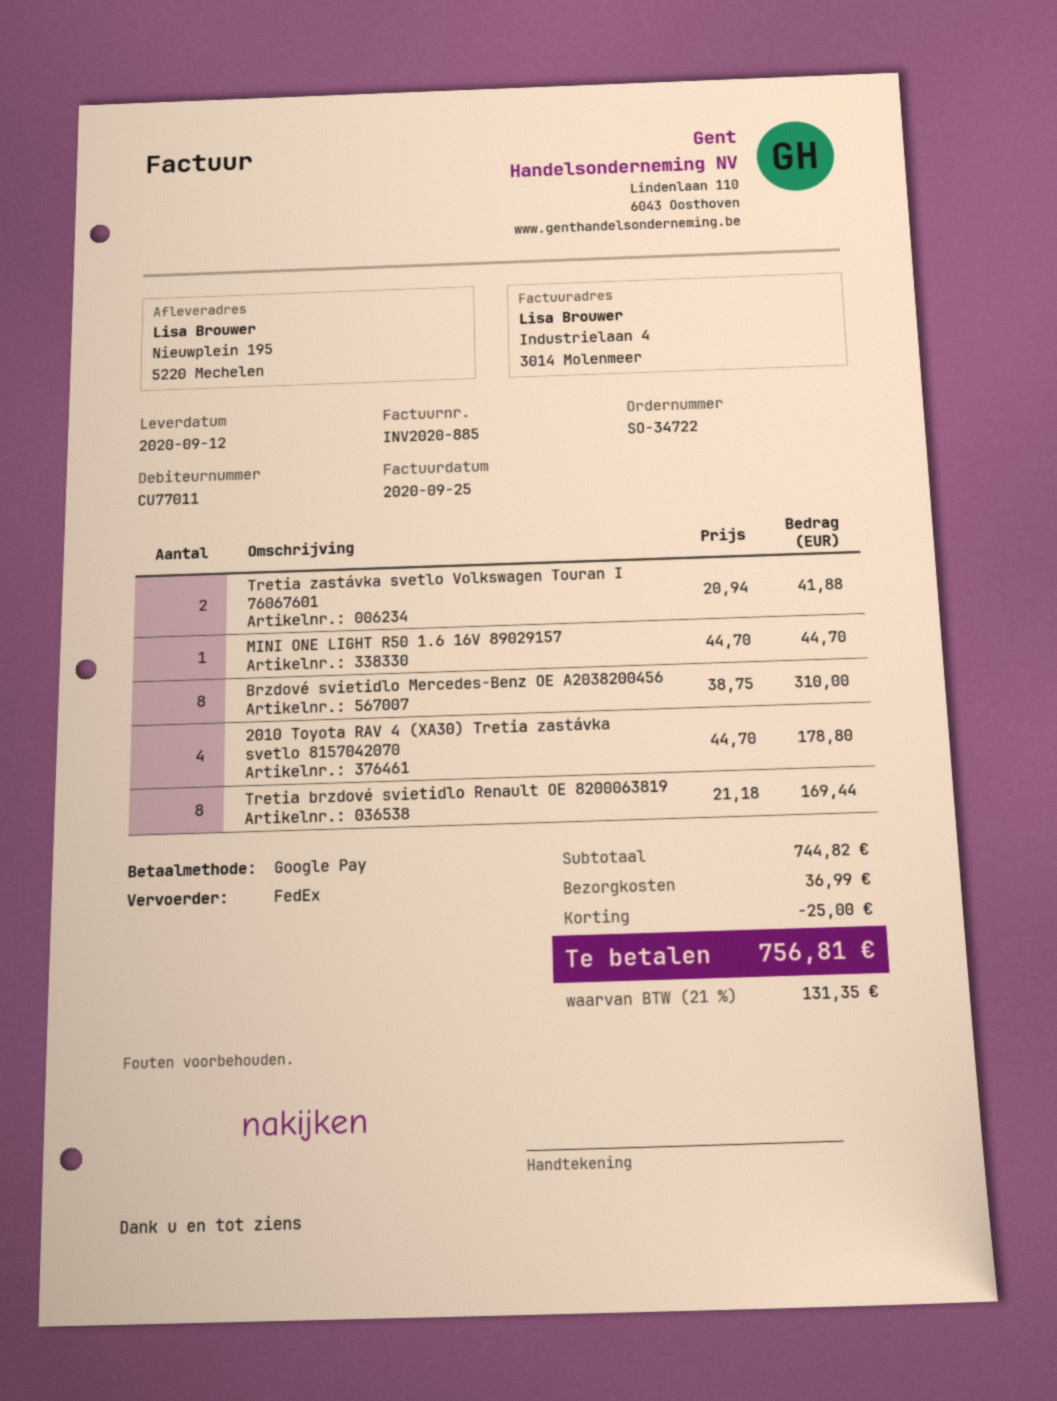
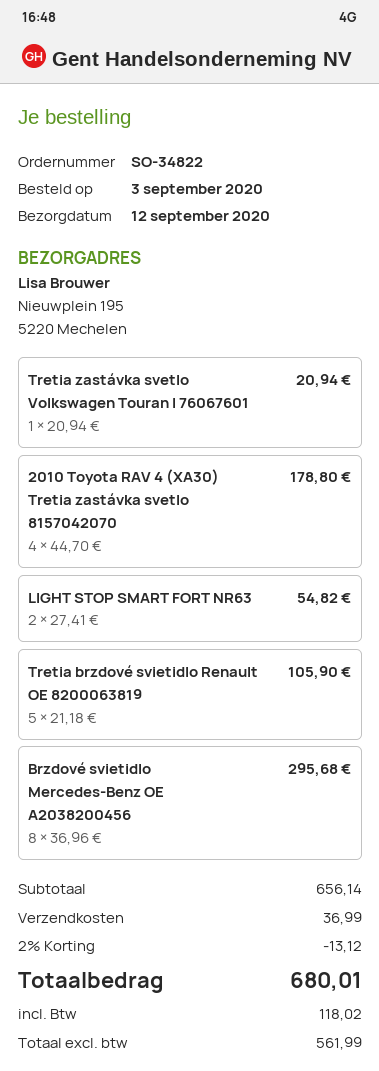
order number: SO-34722 -> SO-34822
Tretia zastávka svetlo Volkswagen Touran I 76067601: 2 x 20.94 = 41.88 -> 1 x 20.94 = 20.94
MINI ONE LIGHT R50 1.6 16V 89029157: 1 x 44.70 = 44.70 -> none
Brzdové svietidlo Mercedes-Benz OE A2038200456: 8 x 38.75 = 310.00 -> 8 x 36.96 = 295.68
Tretia brzdové svietidlo Renault OE 8200063819: 8 x 21.18 = 169.44 -> 5 x 21.18 = 105.90
LIGHT STOP SMART FORT NR63: none -> 2 x 27.41 = 54.82
subtotal: 744.82 -> 656.14
discount: 25.00 -> 13.12
tax: 131.35 -> 118.02
total: 756.81 -> 680.01

